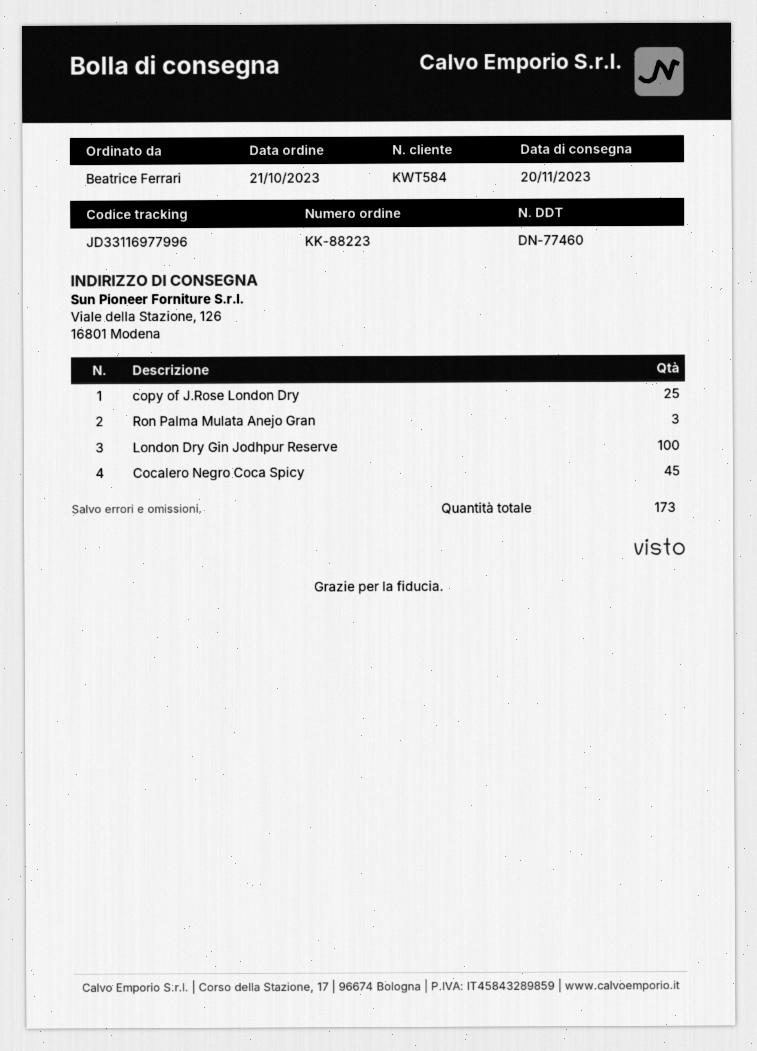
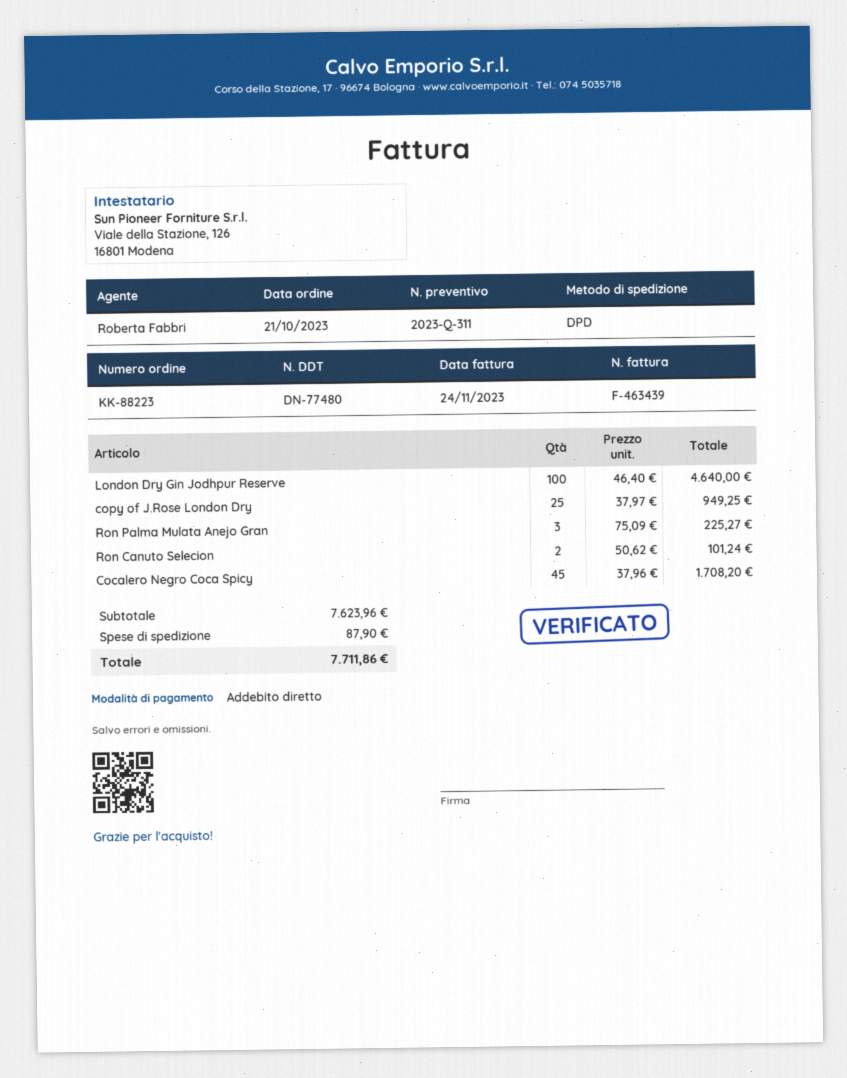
delivery note number: DN-77460 -> DN-77480
Ron Canuto Selecion: none -> 2

